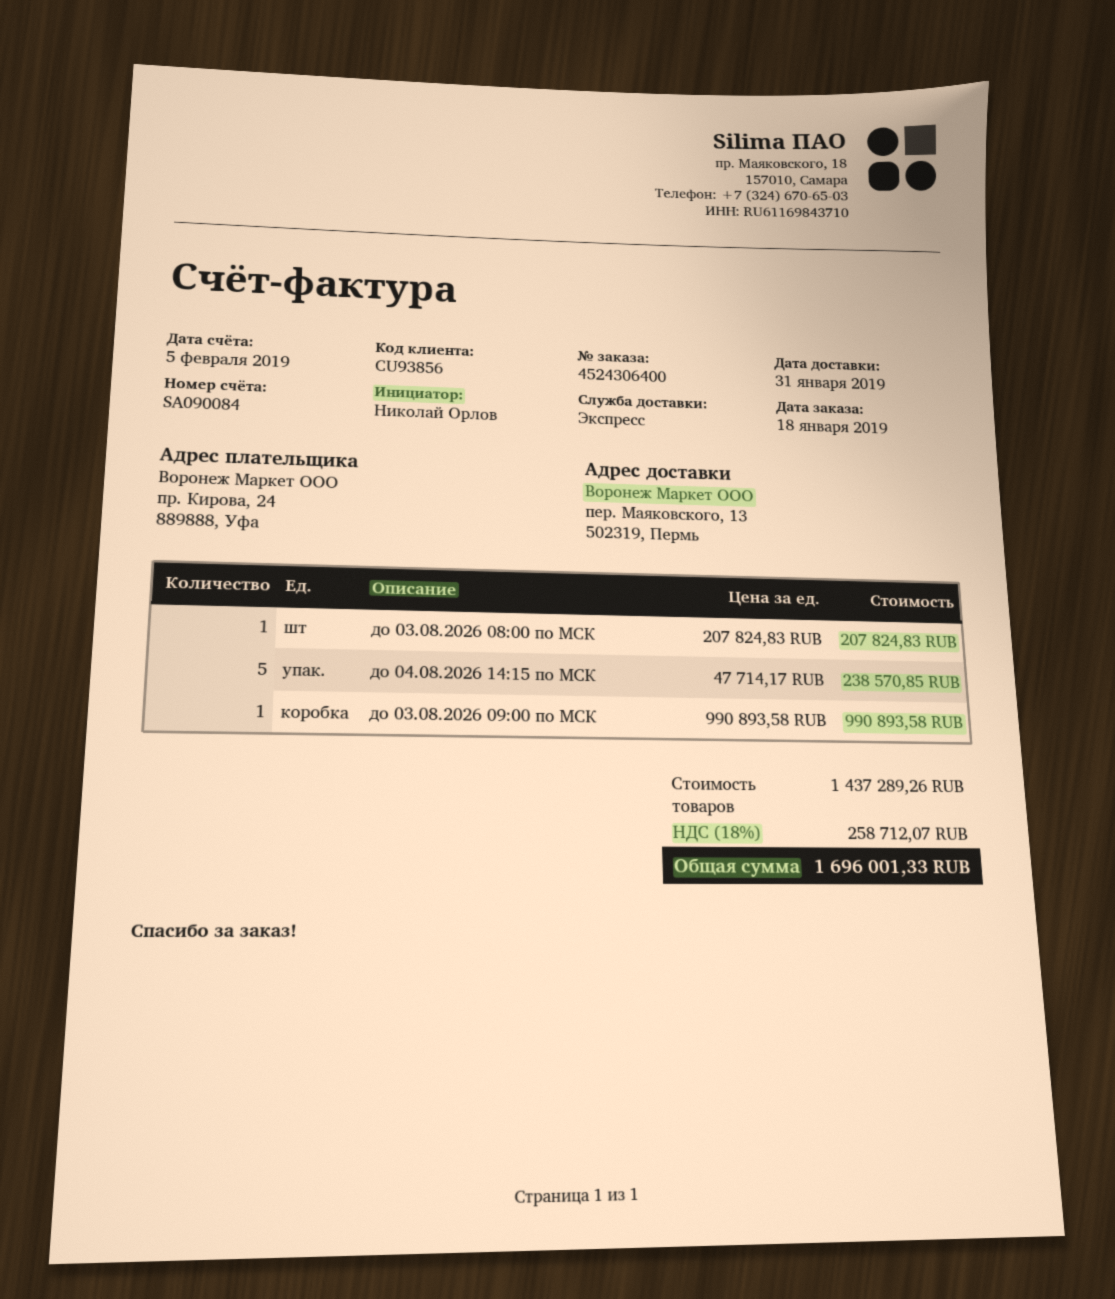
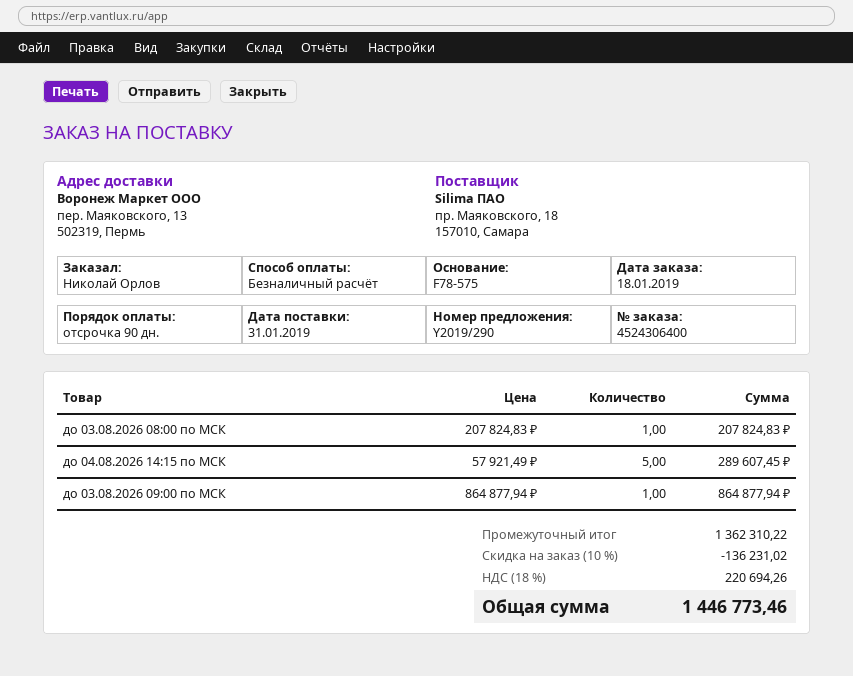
до 04.08.2026 14:15 по МСК: 5 x 47714.17 = 238570.85 -> 5 x 57921.49 = 289607.45
до 03.08.2026 09:00 по МСК: 1 x 990893.58 = 990893.58 -> 1 x 864877.94 = 864877.94
subtotal: 1437289.26 -> 1362310.22
discount: none -> 10% = 136231.02
tax: 18% = 258712.07 -> 18% = 220694.26
total: 1696001.33 -> 1446773.46

